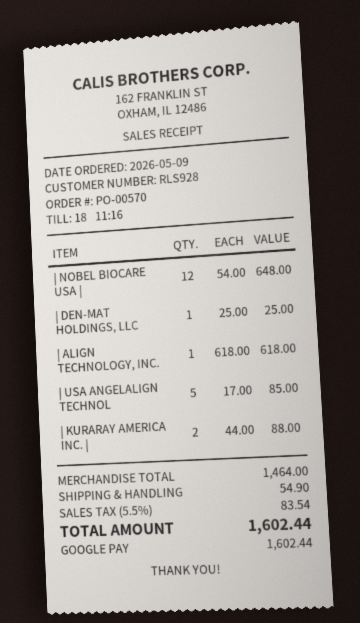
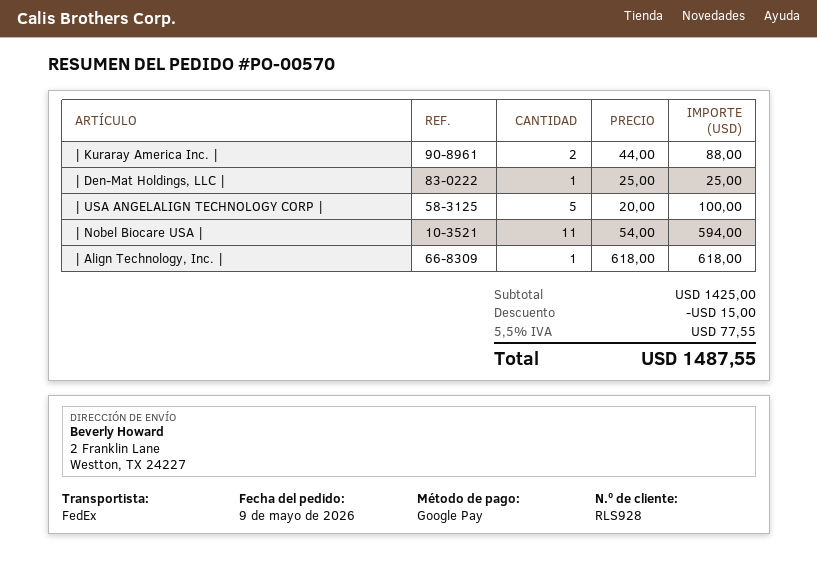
| NOBEL BIOCARE USA |: 12 x 54.00 = 648.00 -> 11 x 54.00 = 594.00
| USA ANGELALIGN TECHNOL: 5 x 17.00 = 85.00 -> 5 x 20.00 = 100.00
subtotal: 1464.00 -> 1425.00
discount: none -> 15.00
shipping: 54.90 -> none
tax: 5.5% = 83.54 -> 5.5% = 77.55
total: 1602.44 -> 1487.55

